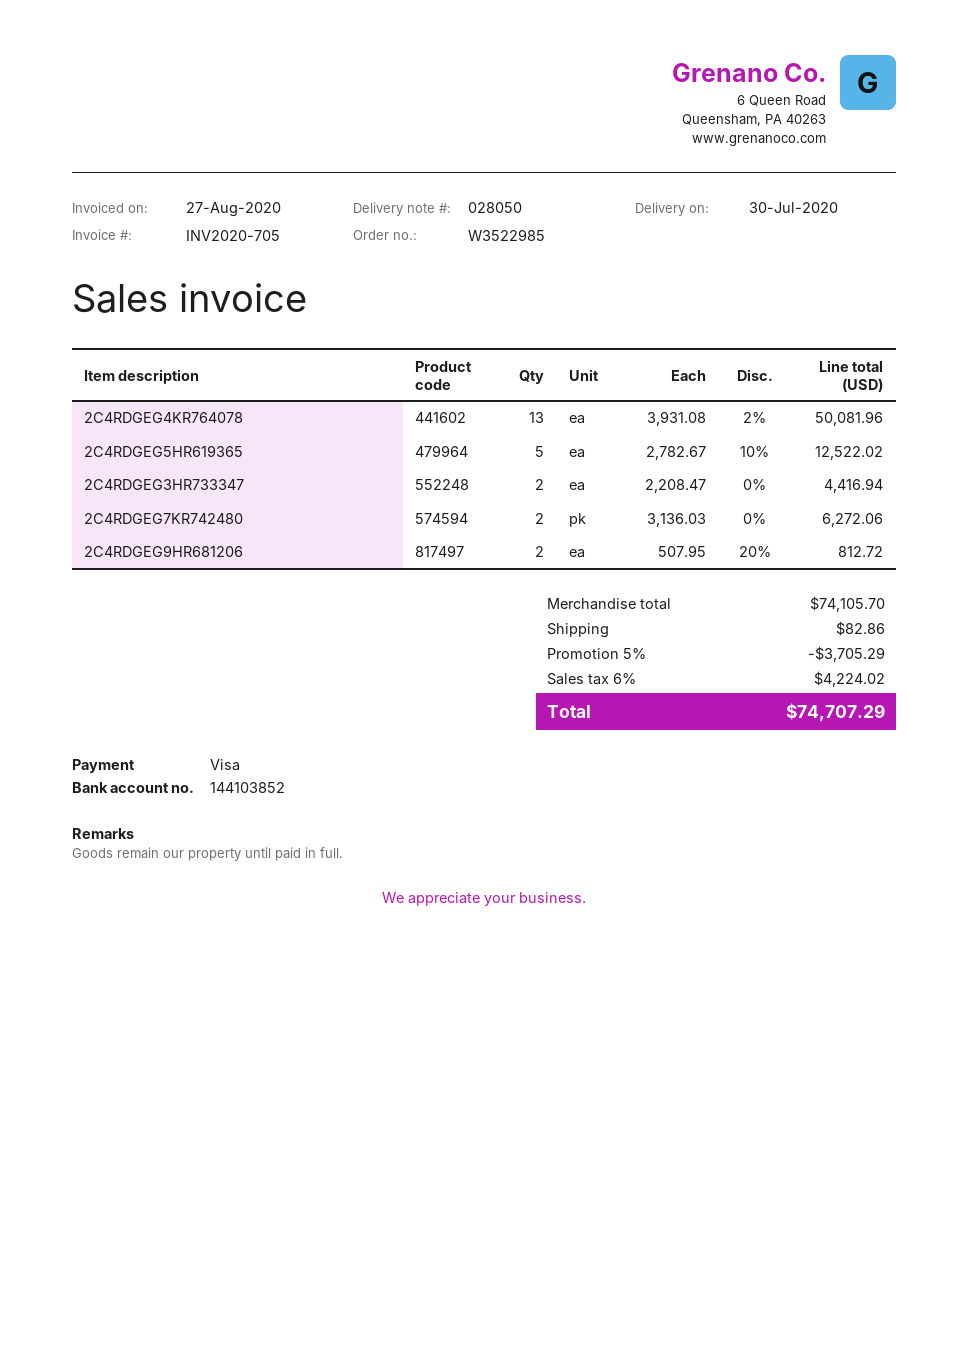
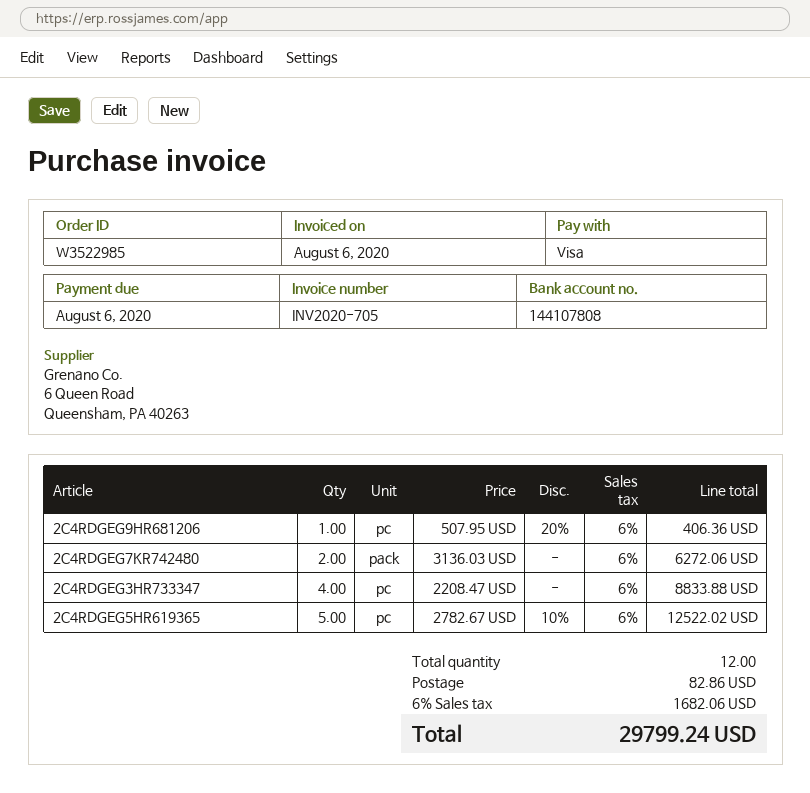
invoice date: 2020-08-27 -> 2020-08-06
bank account: 144103852 -> 144107808
2C4RDGEG4KR764078: 13 x 3931.08 - 2% = 50081.96 -> none
2C4RDGEG3HR733347: 2 x 2208.47 = 4416.94 -> 4 x 2208.47 = 8833.88
2C4RDGEG9HR681206: 2 x 507.95 - 20% = 812.72 -> 1 x 507.95 - 20% = 406.36
discount: 5% = 3705.29 -> none
tax: 6% = 4224.02 -> 6% = 1682.06
total: 74707.29 -> 29799.24

